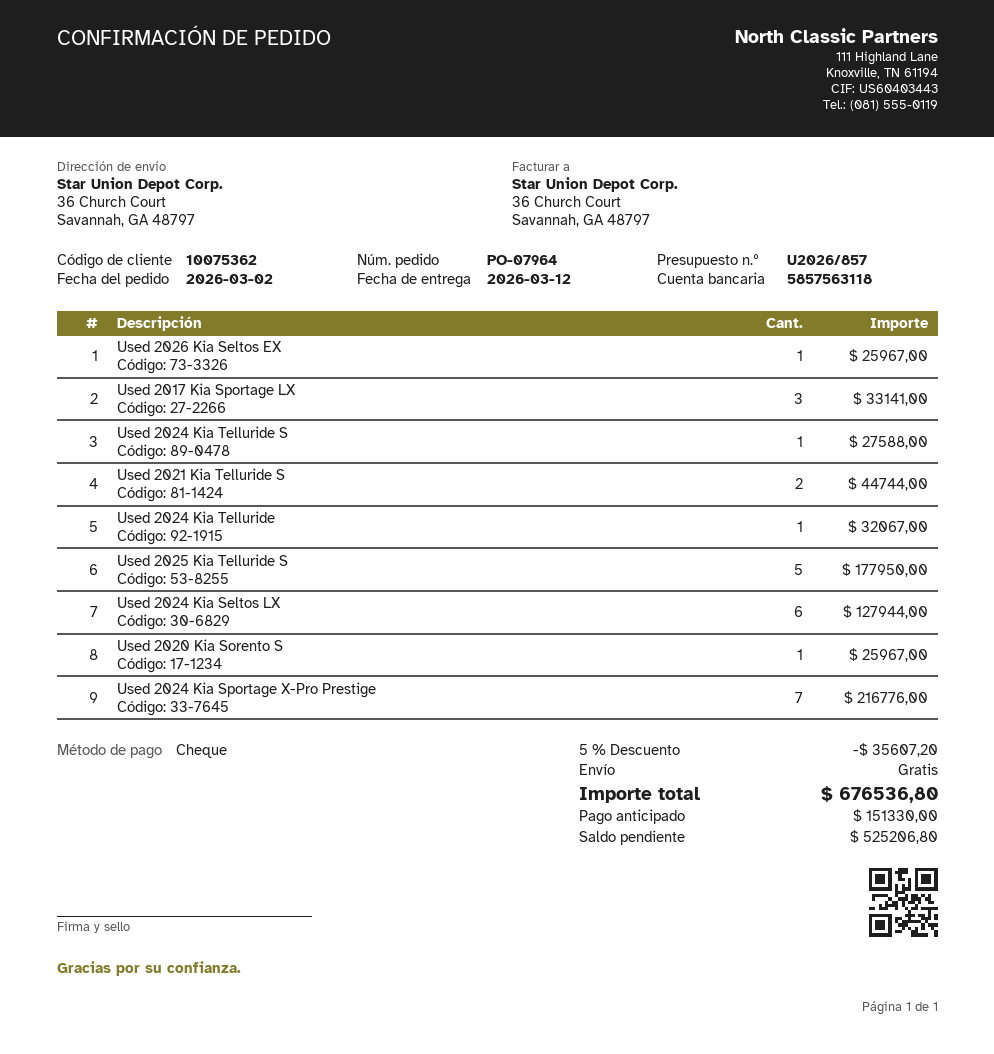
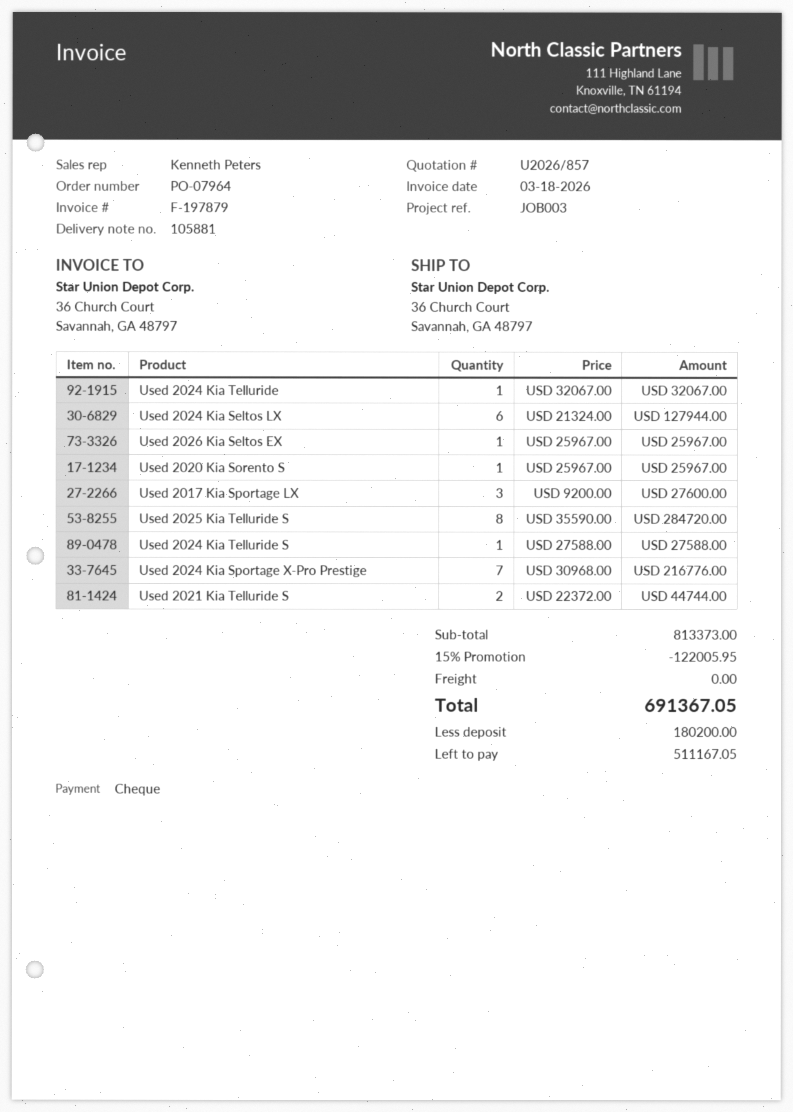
Used 2017 Kia Sportage LX: 3 for 33141.00 -> 3 for 27600.00
Used 2025 Kia Telluride S: 5 for 177950.00 -> 8 for 284720.00
discount: 5% = 35607.20 -> 15% = 122005.95
total: 676536.80 -> 691367.05
deposit: 151330.00 -> 180200.00
balance: 525206.80 -> 511167.05

